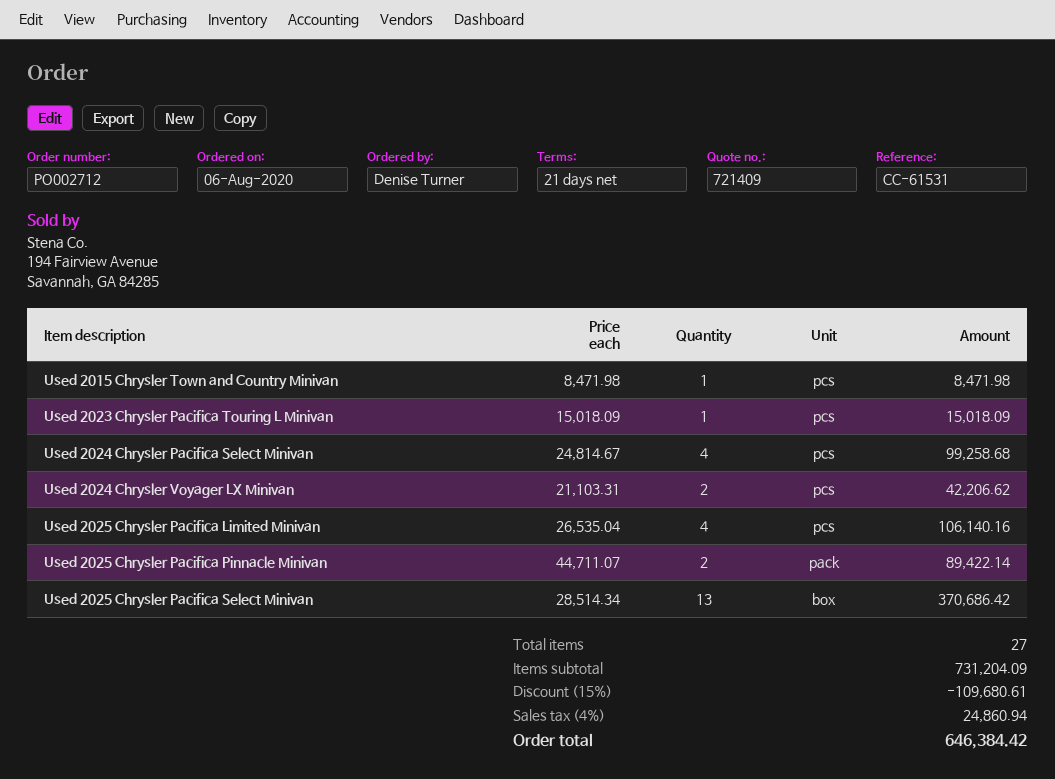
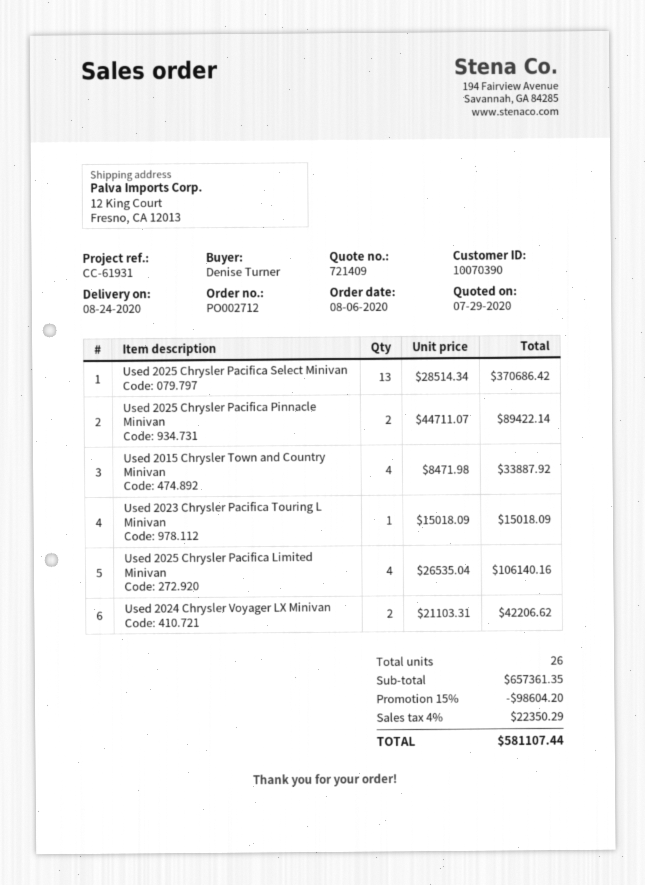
reference: CC-61531 -> CC-61931
Used 2015 Chrysler Town and Country Minivan: 1 x 8471.98 = 8471.98 -> 4 x 8471.98 = 33887.92
Used 2024 Chrysler Pacifica Select Minivan: 4 x 24814.67 = 99258.68 -> none
total quantity: 27 -> 26
subtotal: 731204.09 -> 657361.35
discount: 15% = 109680.61 -> 15% = 98604.20
tax: 4% = 24860.94 -> 4% = 22350.29
total: 646384.42 -> 581107.44

